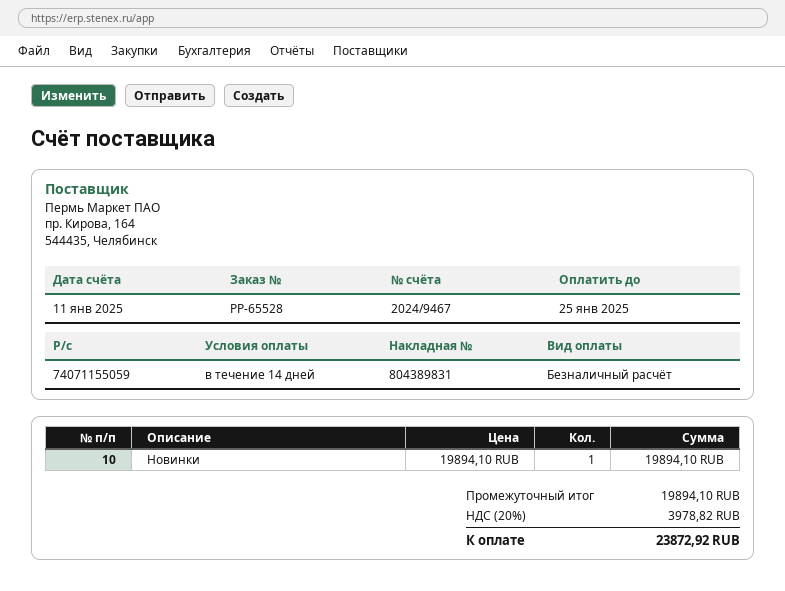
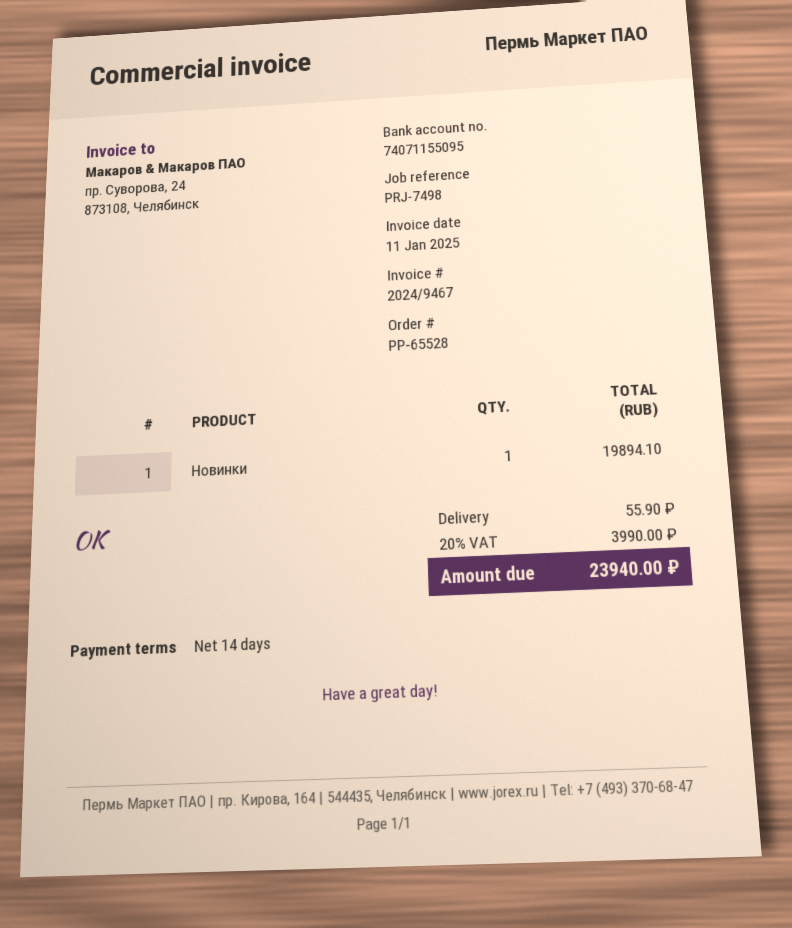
bank account: 74071155059 -> 74071155095
shipping: none -> 55.90
tax: 20% = 3978.82 -> 20% = 3990.00
total: 23872.92 -> 23940.00

